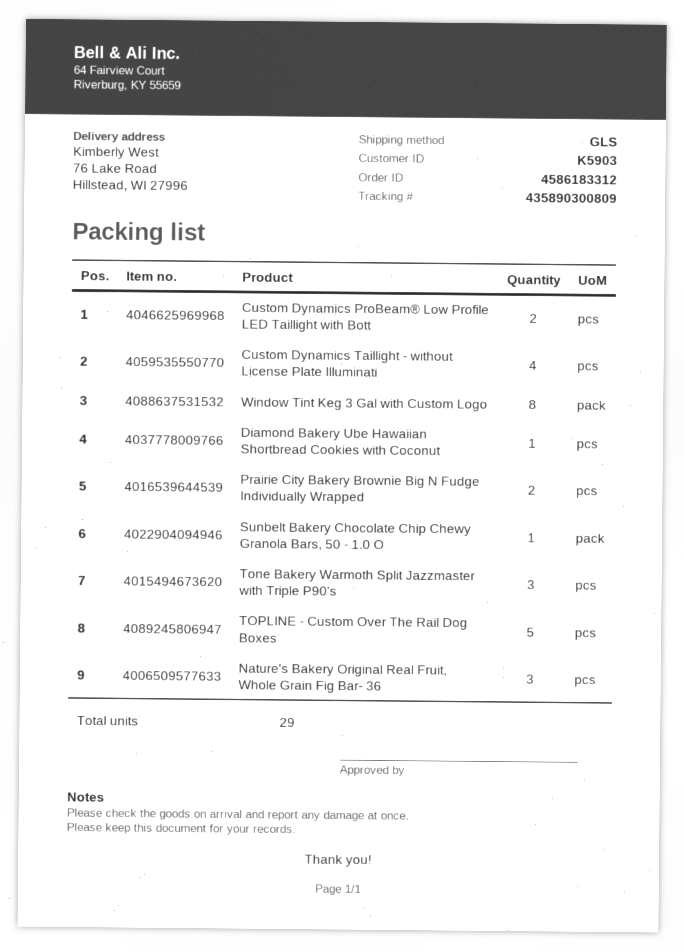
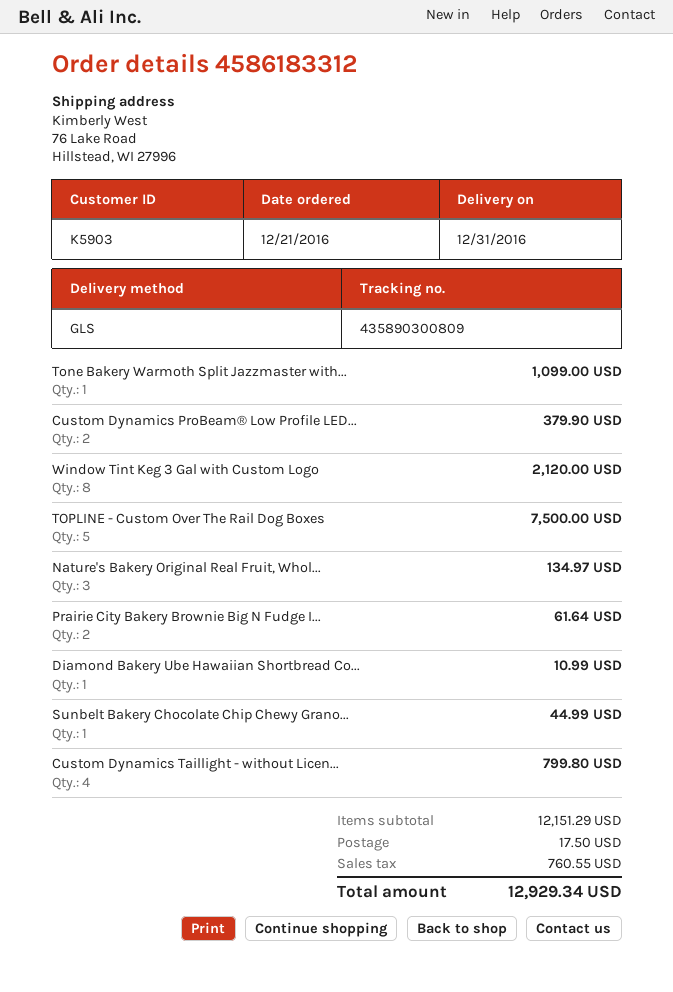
Tone Bakery Warmoth Split Jazzmaster with Triple P90's: 3 -> 1

